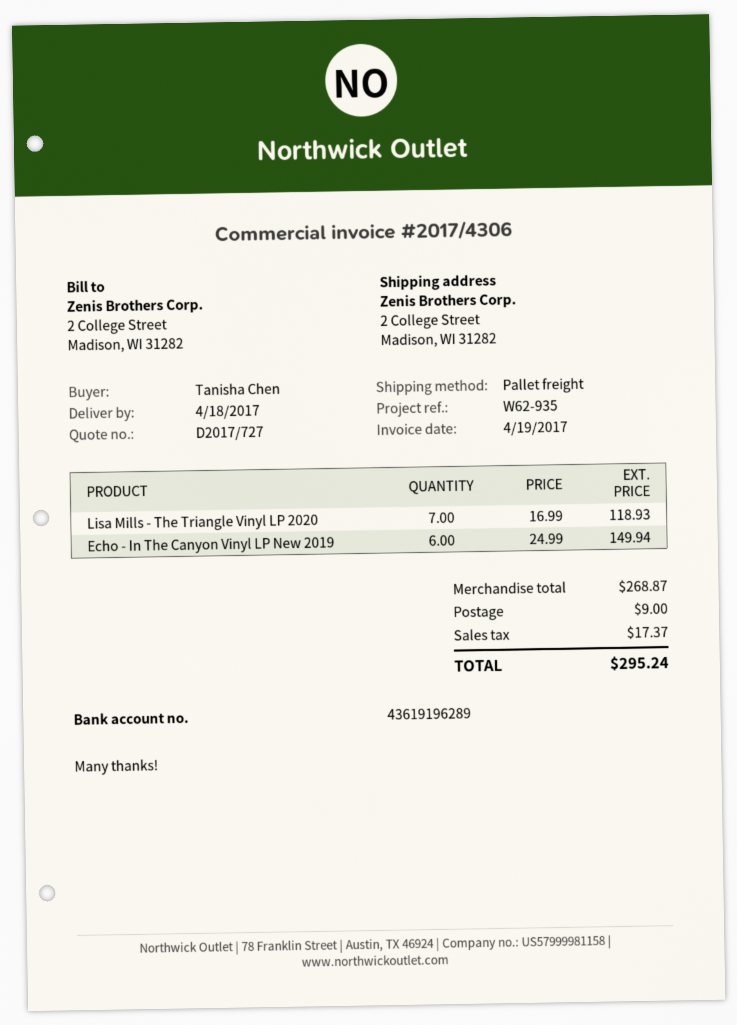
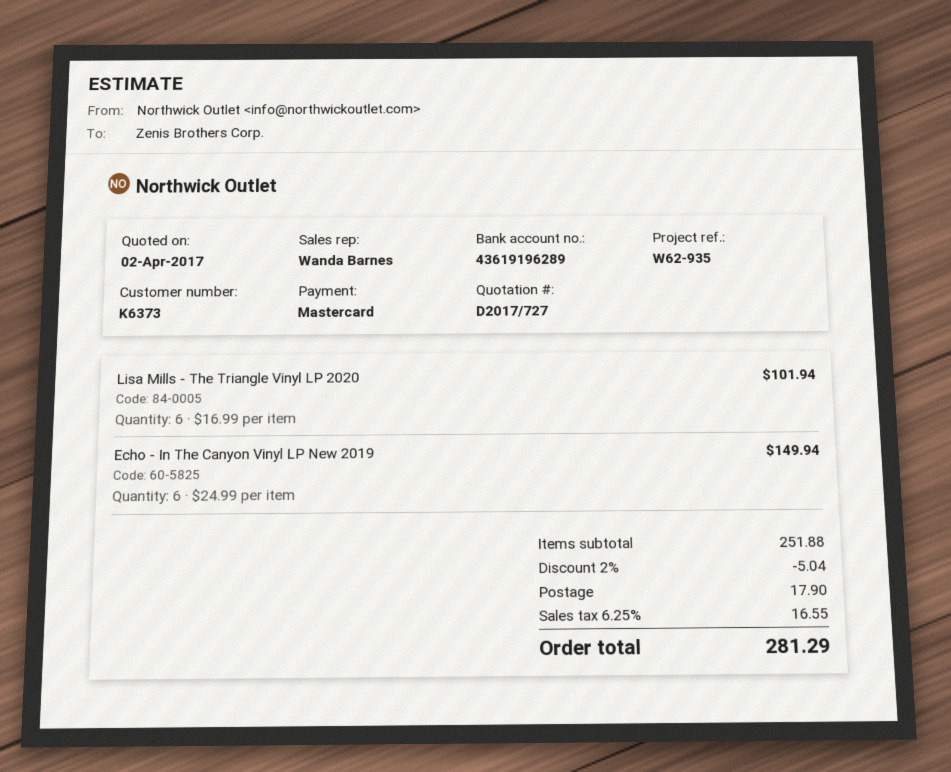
Lisa Mills - The Triangle Vinyl LP 2020: 7 x 16.99 = 118.93 -> 6 x 16.99 = 101.94
subtotal: 268.87 -> 251.88
discount: none -> 2% = 5.04
shipping: 9.00 -> 17.90
tax: 17.37 -> 16.55
total: 295.24 -> 281.29

